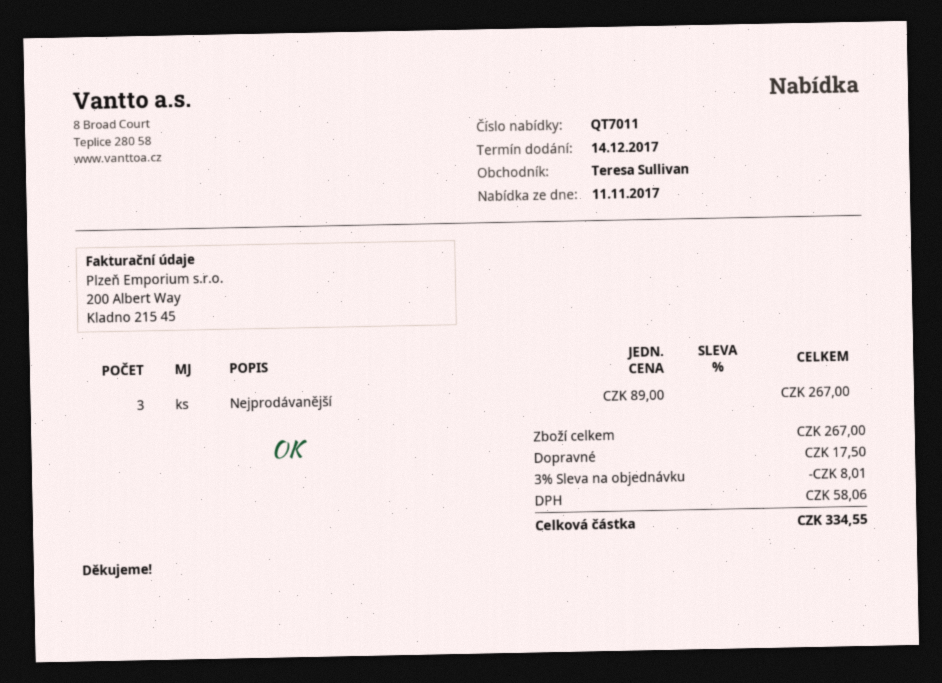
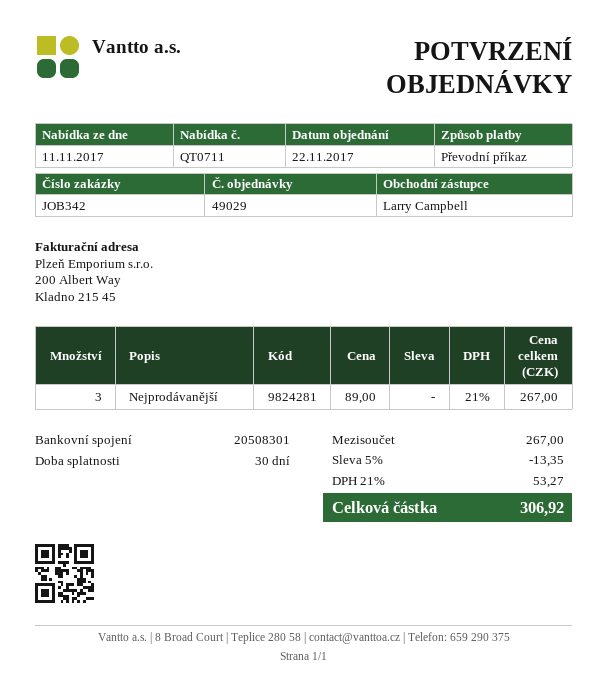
quote number: QT7011 -> QT0711
sales rep: Teresa Sullivan -> Larry Campbell
discount: 3% = 8.01 -> 5% = 13.35
shipping: 17.50 -> none
tax: 58.06 -> 53.27
total: 334.55 -> 306.92

